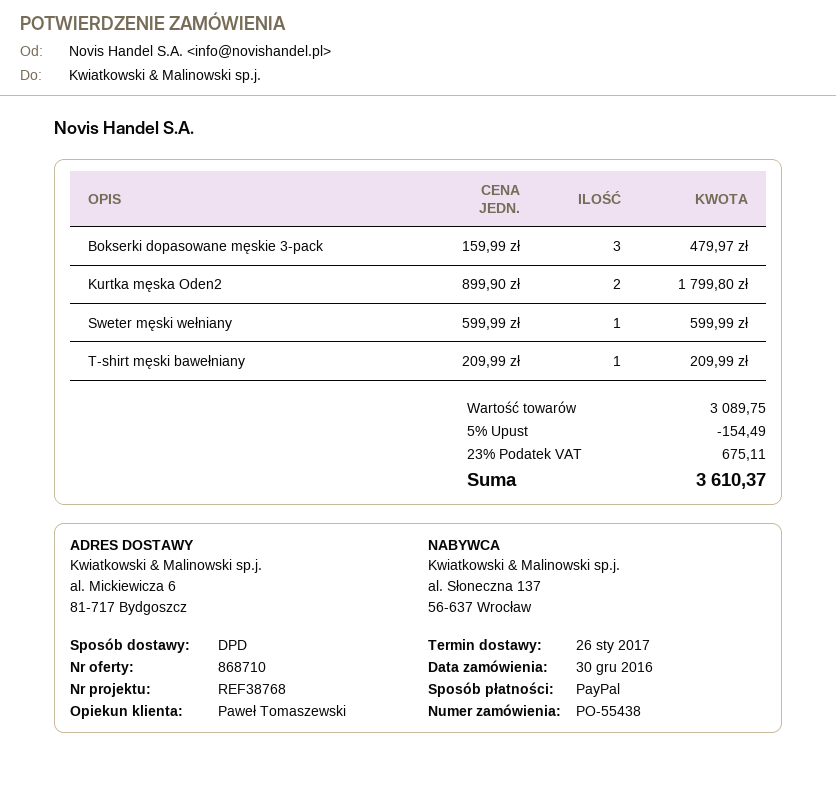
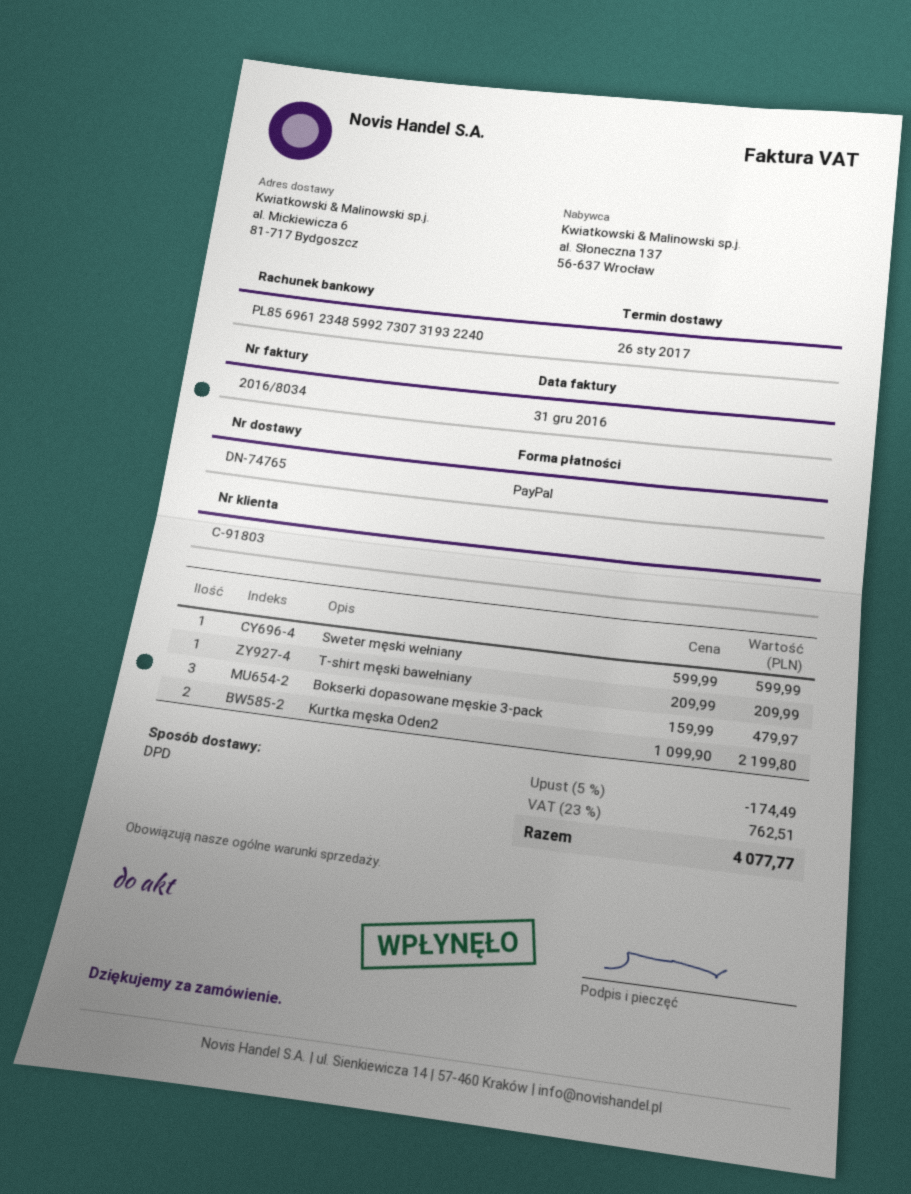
Kurtka męska Oden2: 2 x 899.90 = 1799.80 -> 2 x 1099.90 = 2199.80
discount: 5% = 154.49 -> 5% = 174.49
tax: 23% = 675.11 -> 23% = 762.51
total: 3610.37 -> 4077.77

